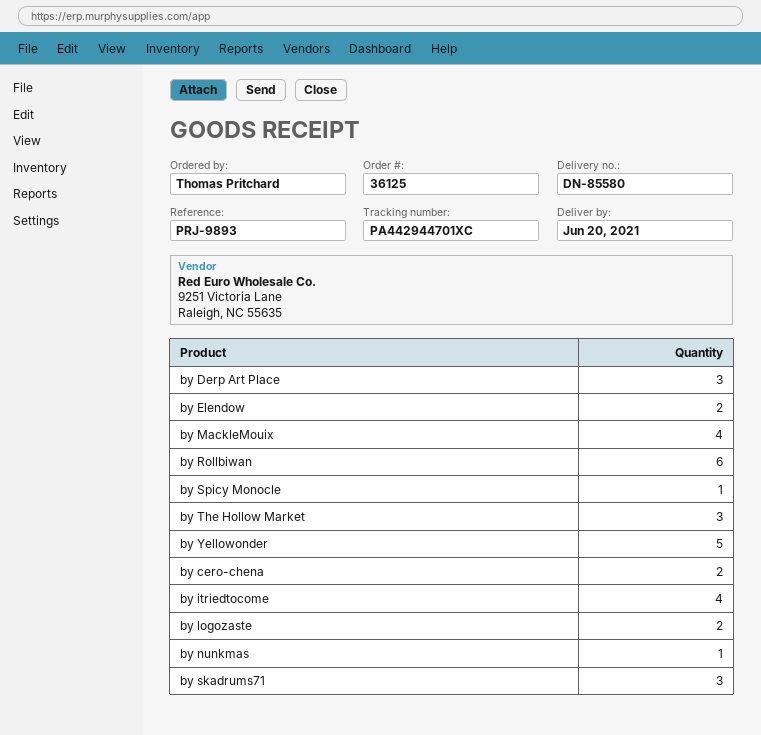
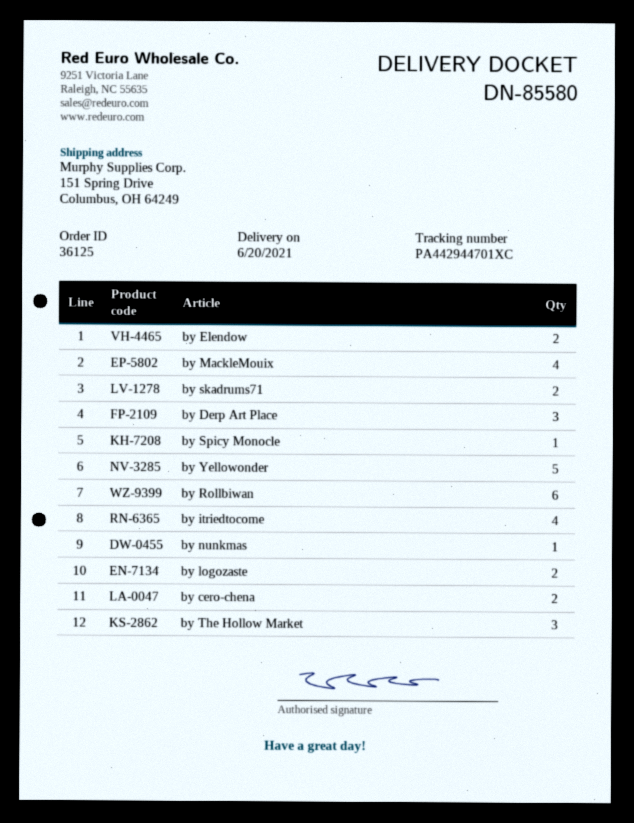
by skadrums71: 3 -> 2

